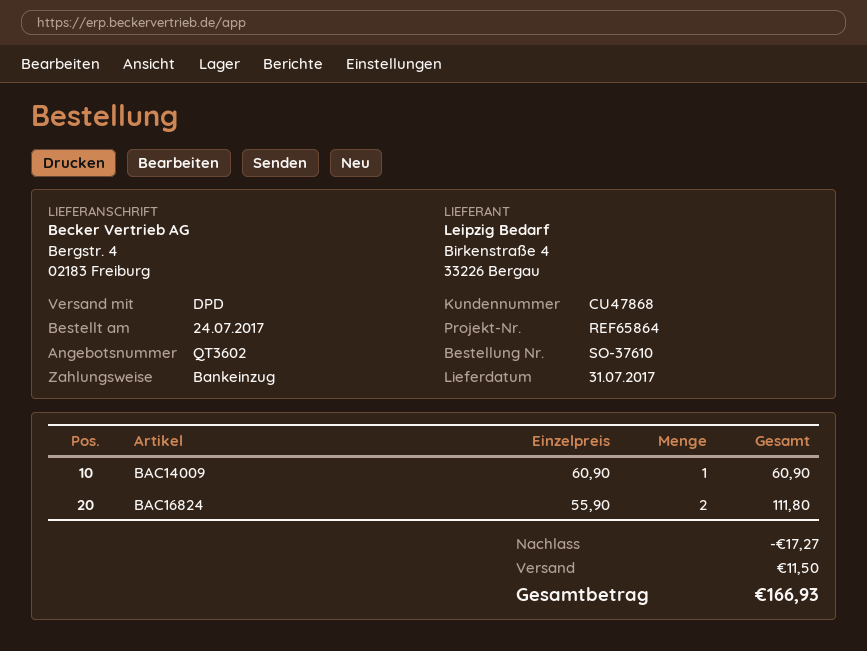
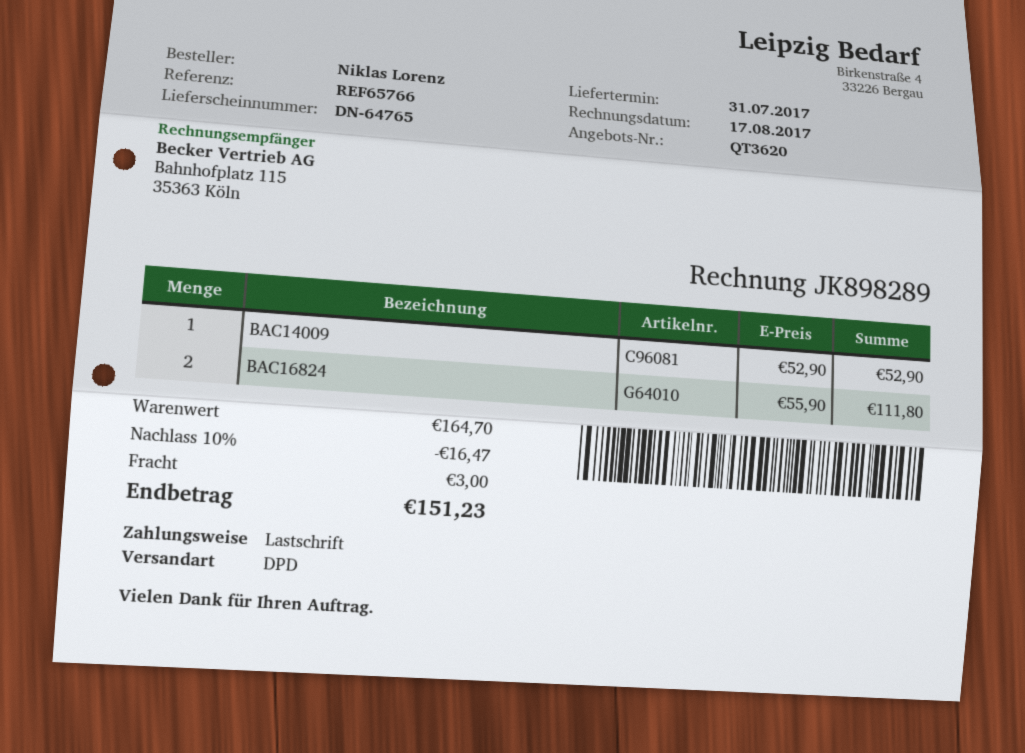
quote number: QT3602 -> QT3620
reference: REF65864 -> REF65766
BAC14009: 1 x 60.90 = 60.90 -> 1 x 52.90 = 52.90
discount: 17.27 -> 16.47
shipping: 11.50 -> 3.00
total: 166.93 -> 151.23

